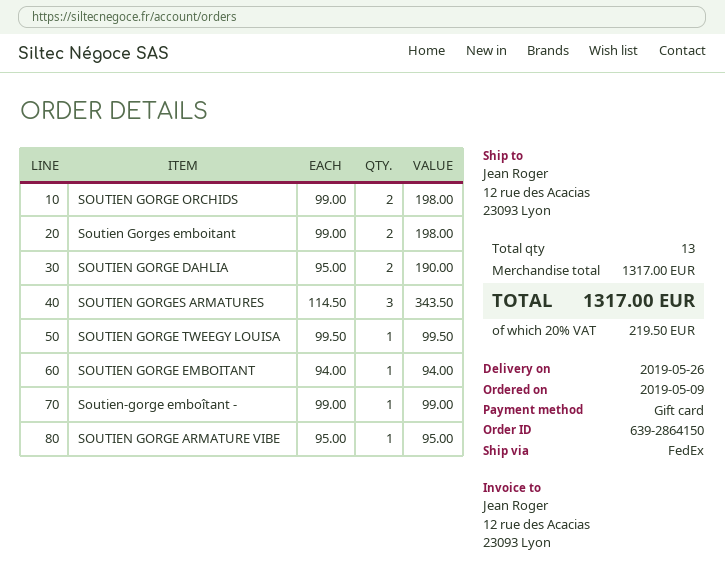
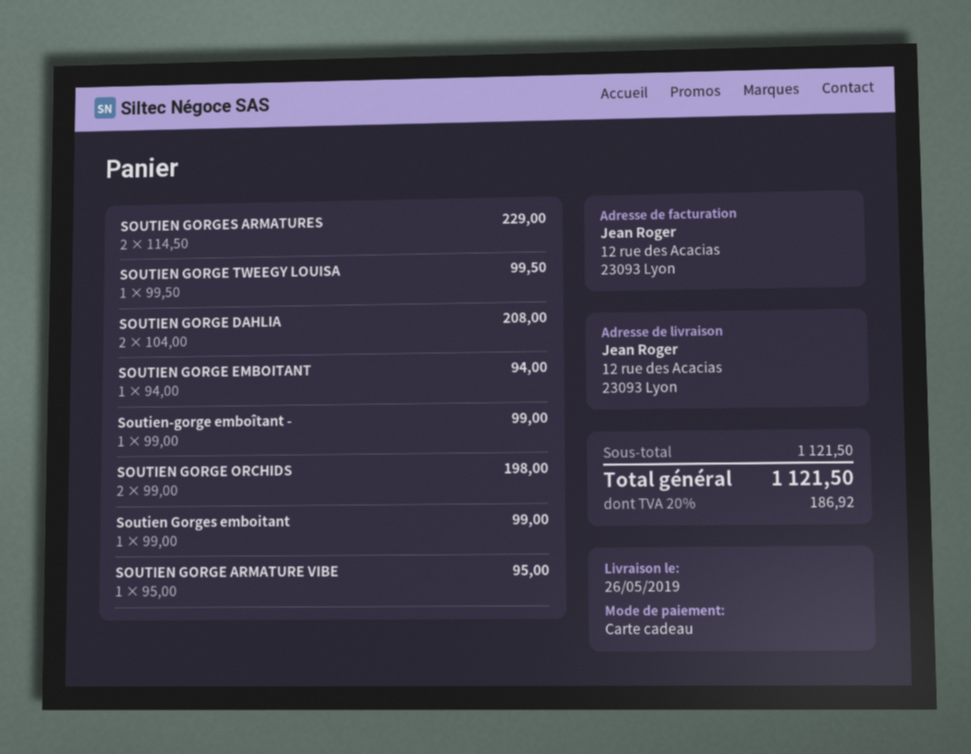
Soutien Gorges emboitant: 2 x 99.00 = 198.00 -> 1 x 99.00 = 99.00
SOUTIEN GORGE DAHLIA: 2 x 95.00 = 190.00 -> 2 x 104.00 = 208.00
SOUTIEN GORGES ARMATURES: 3 x 114.50 = 343.50 -> 2 x 114.50 = 229.00
subtotal: 1317.00 -> 1121.50
tax: 20% = 219.50 -> 20% = 186.92
total: 1317.00 -> 1121.50

